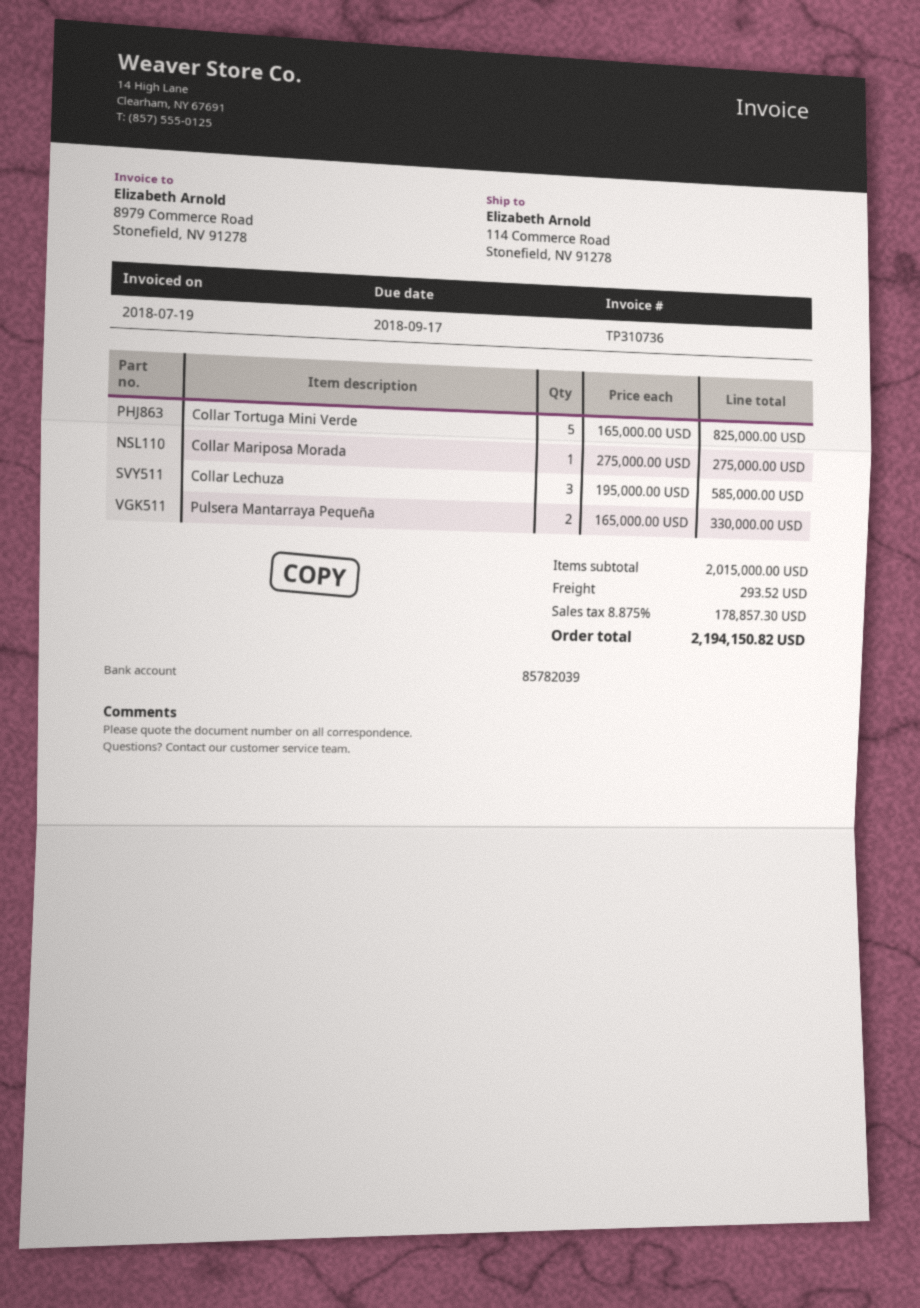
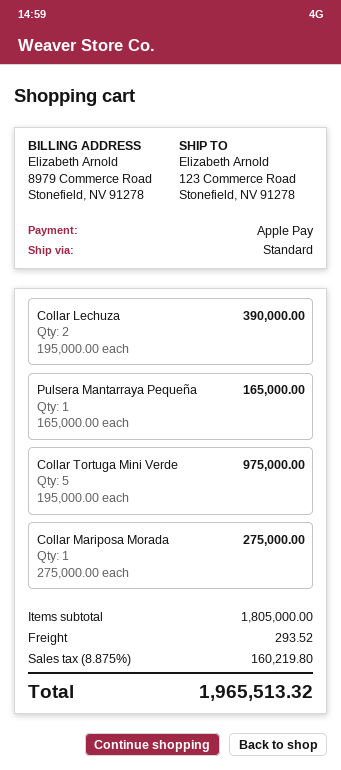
ship to: 114 Commerce Road, Stonefield, NV 91278 -> 123 Commerce Road, Stonefield, NV 91278
Collar Tortuga Mini Verde: 5 x 165000.00 = 825000.00 -> 5 x 195000.00 = 975000.00
Collar Lechuza: 3 x 195000.00 = 585000.00 -> 2 x 195000.00 = 390000.00
Pulsera Mantarraya Pequeña: 2 x 165000.00 = 330000.00 -> 1 x 165000.00 = 165000.00
subtotal: 2015000.00 -> 1805000.00
tax: 8.875% = 178857.30 -> 8.875% = 160219.80
total: 2194150.82 -> 1965513.32

